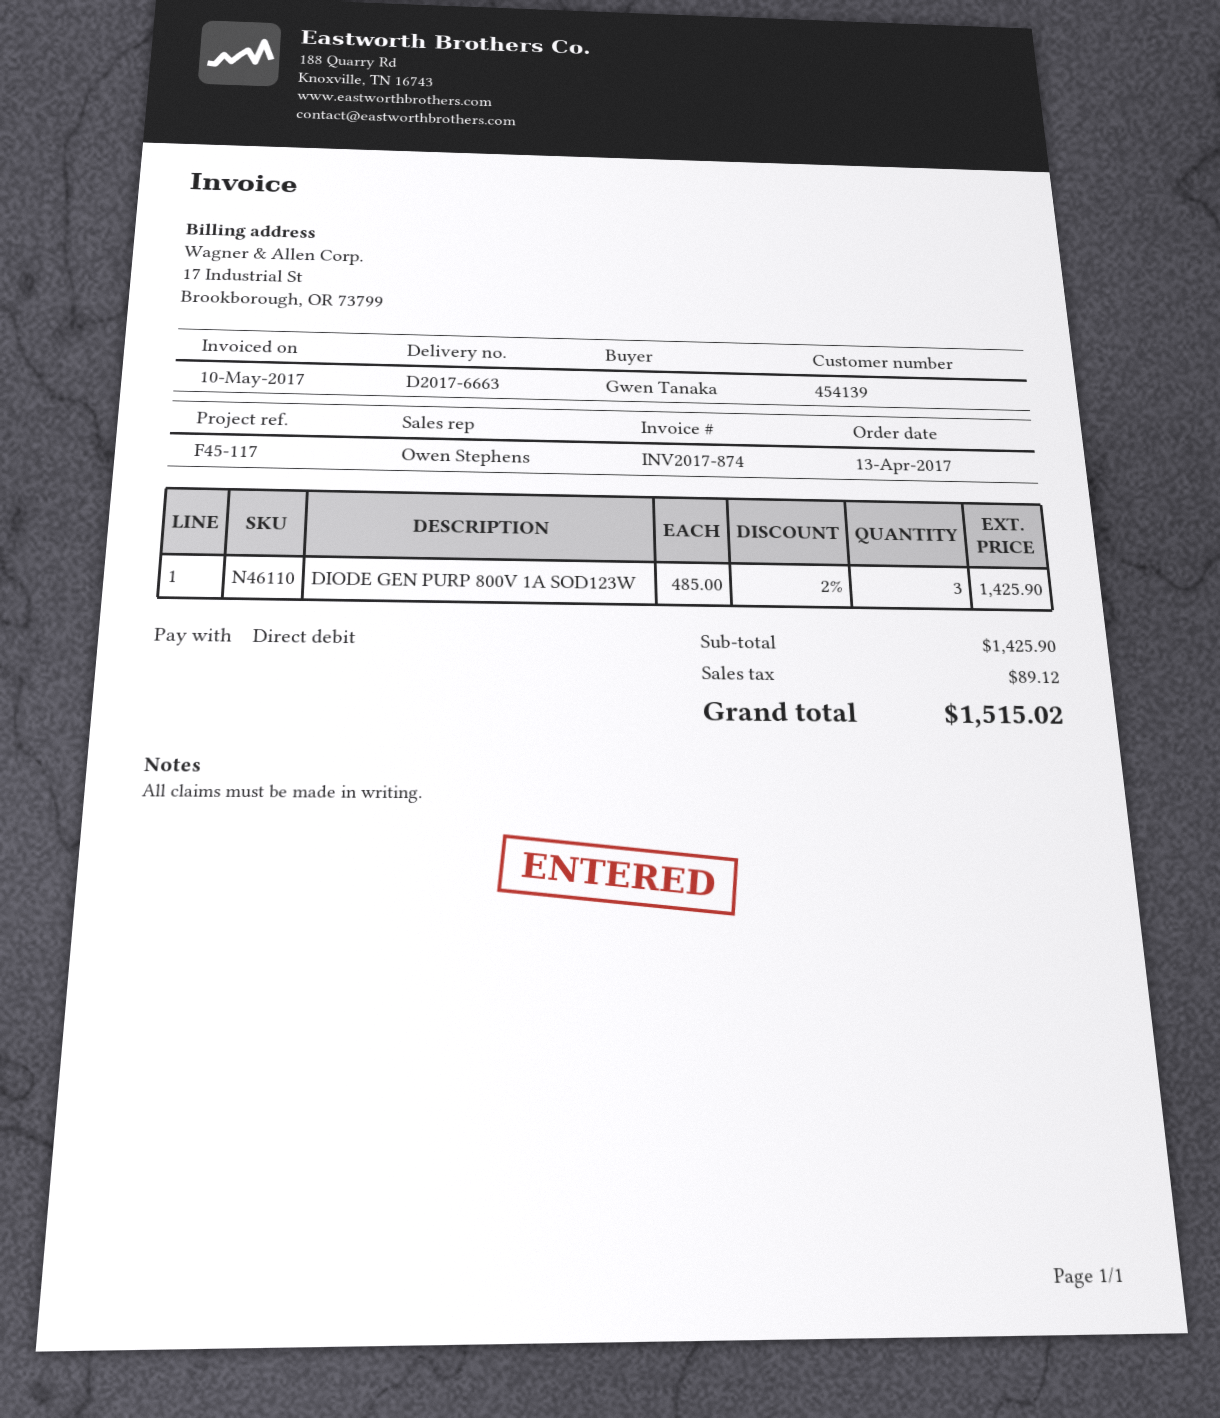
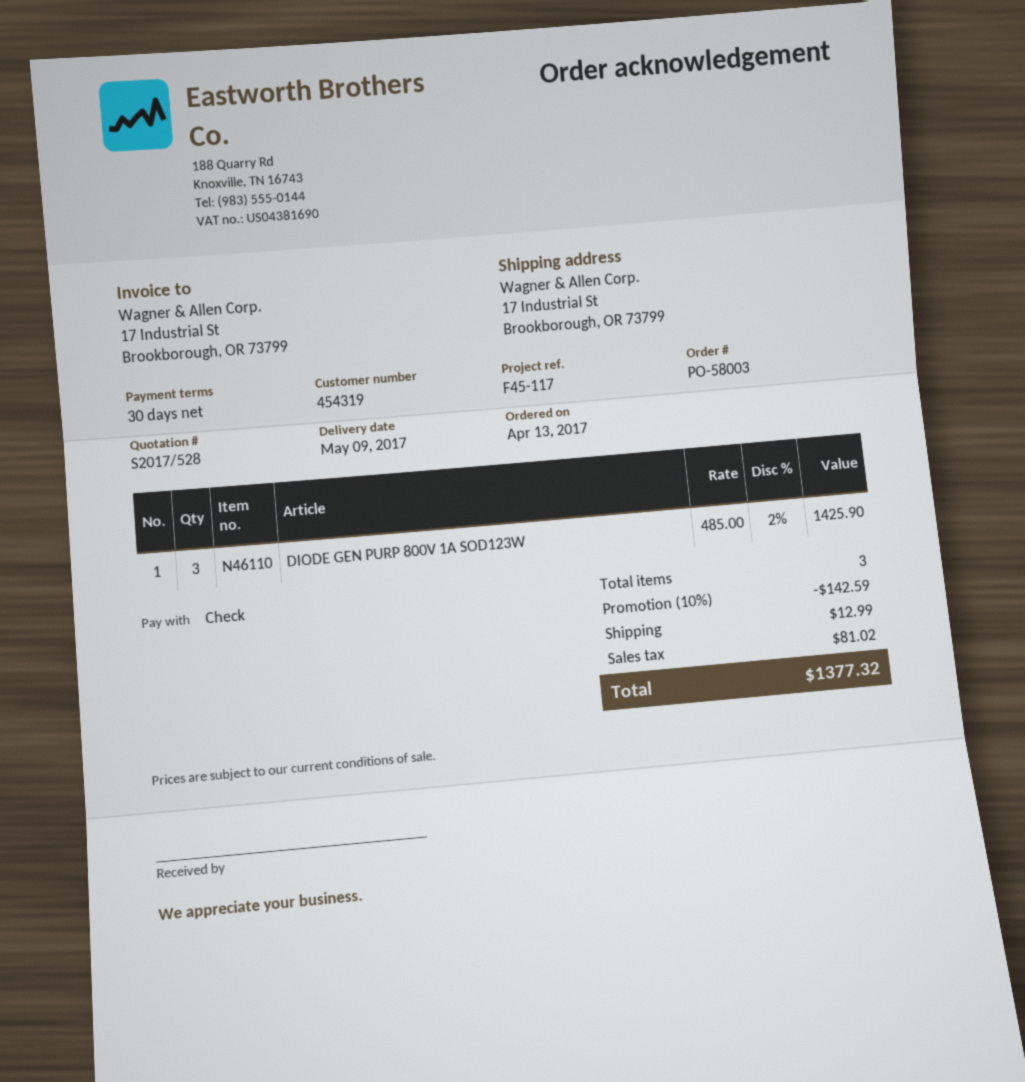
customer number: 454139 -> 454319
payment method: direct debit -> cheque
discount: none -> 10% = 142.59
shipping: none -> 12.99
tax: 89.12 -> 81.02
total: 1515.02 -> 1377.32

